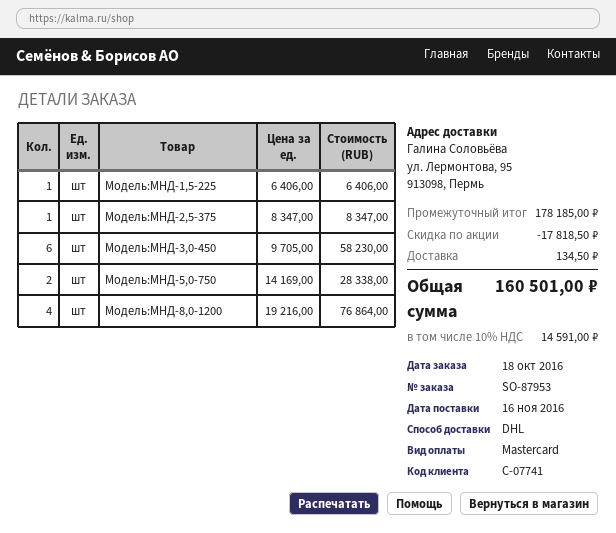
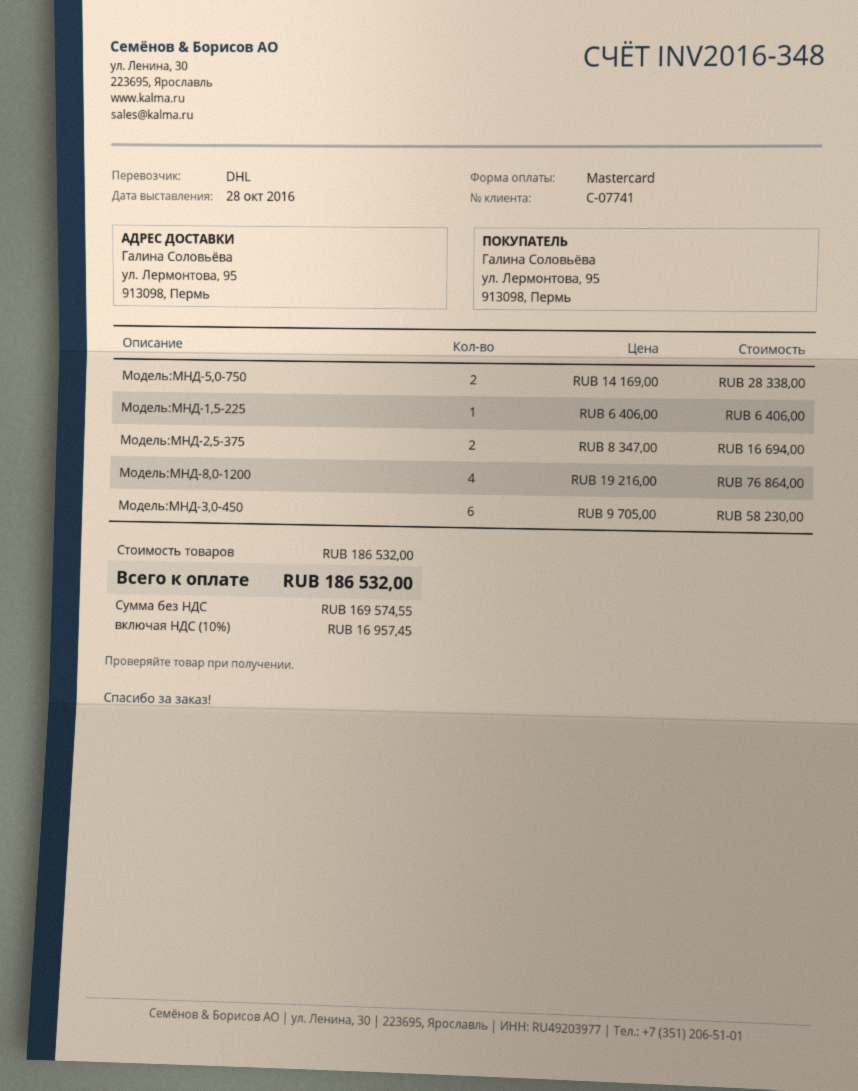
Модель:МНД-2,5-375: 1 x 8347.00 = 8347.00 -> 2 x 8347.00 = 16694.00
subtotal: 178185.00 -> 186532.00
discount: 17818.50 -> none
shipping: 134.50 -> none
tax: 10% = 14591.00 -> 10% = 16957.45
total: 160501.00 -> 186532.00

